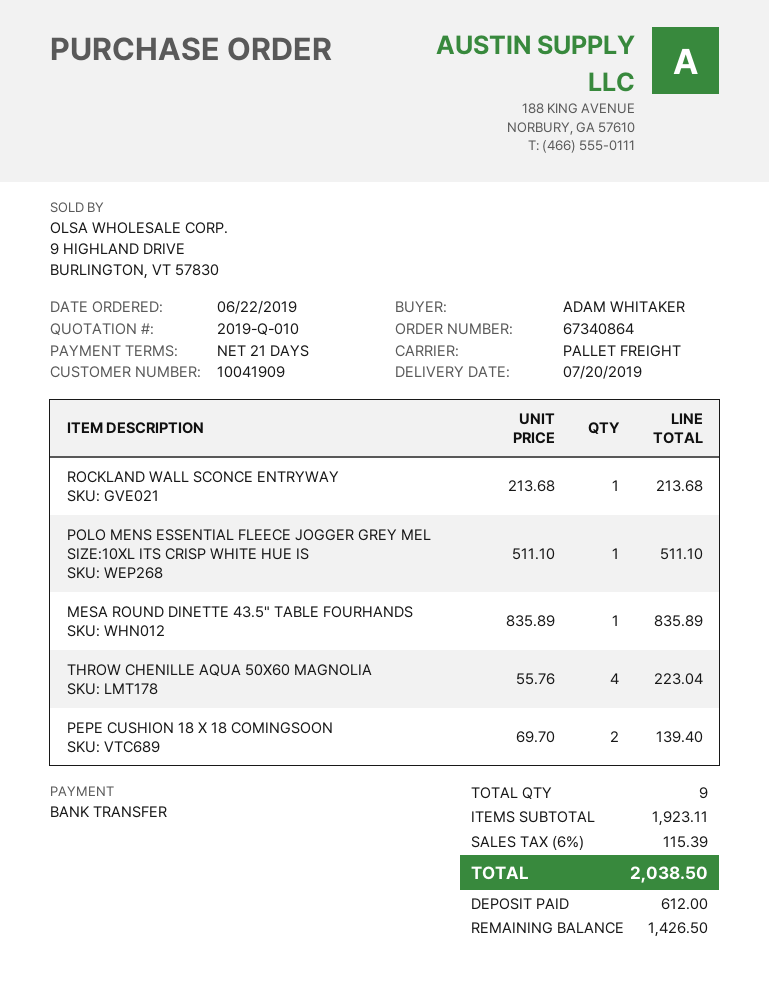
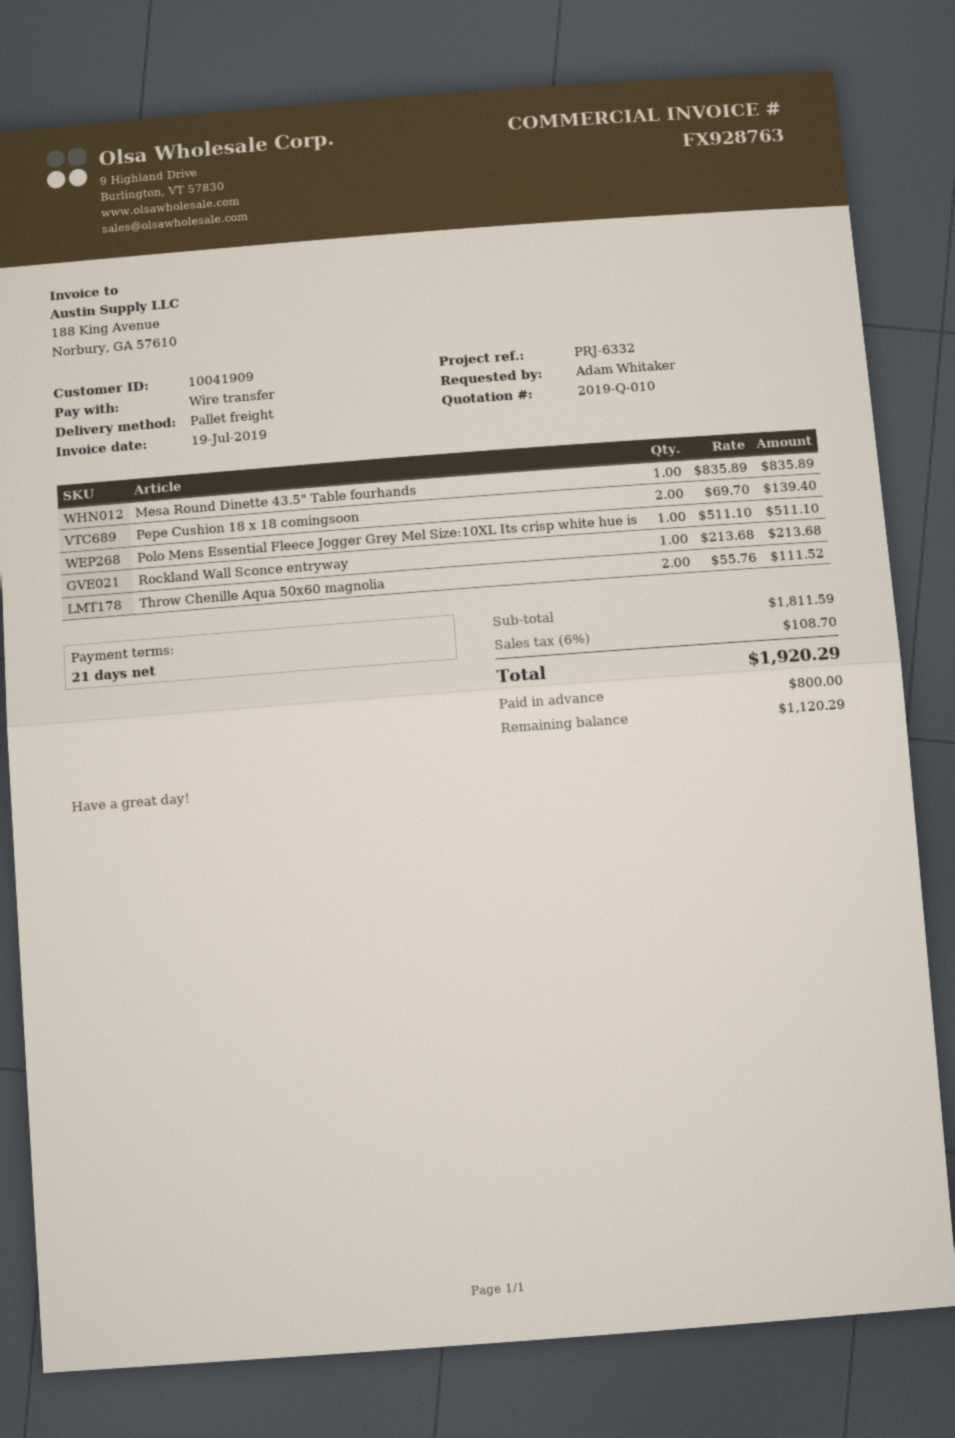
THROW CHENILLE AQUA 50X60 MAGNOLIA: 4 x 55.76 = 223.04 -> 2 x 55.76 = 111.52
subtotal: 1923.11 -> 1811.59
tax: 6% = 115.39 -> 6% = 108.70
total: 2038.50 -> 1920.29
deposit: 612.00 -> 800.00
balance: 1426.50 -> 1120.29

